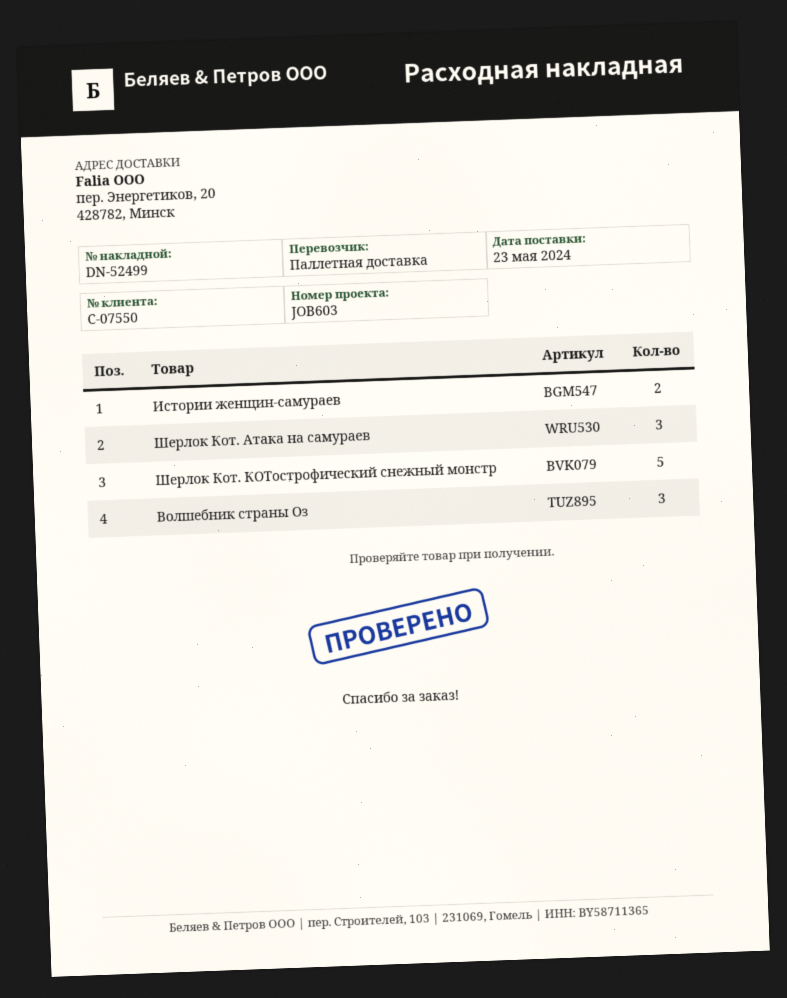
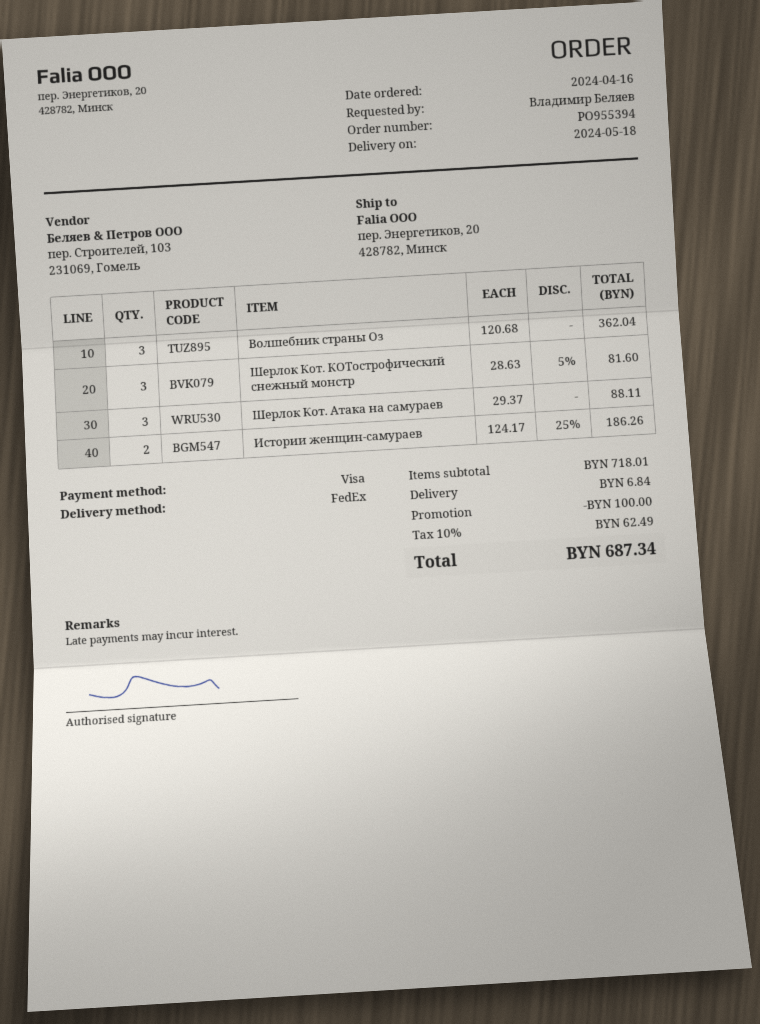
delivery date: 2024-05-23 -> 2024-05-18
shipping method: pallet freight -> FedEx
Шерлок Кот. КОТострофический снежный монстр: 5 -> 3

